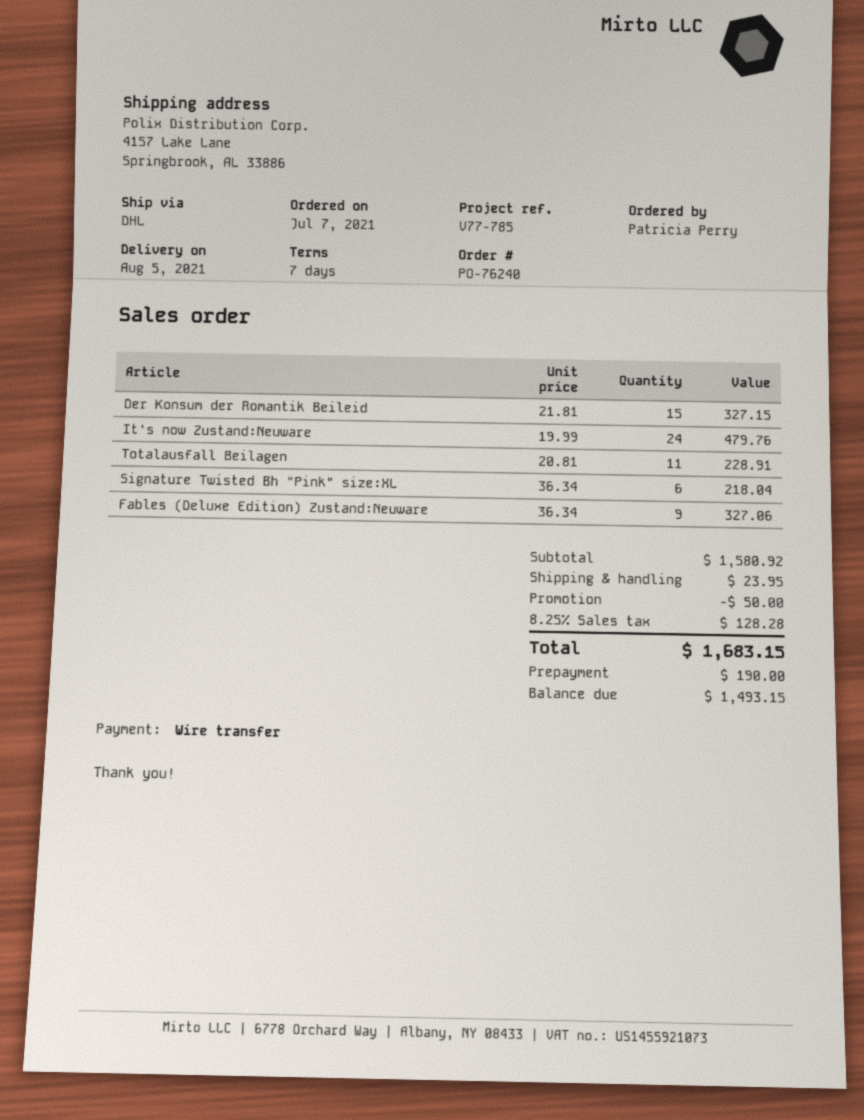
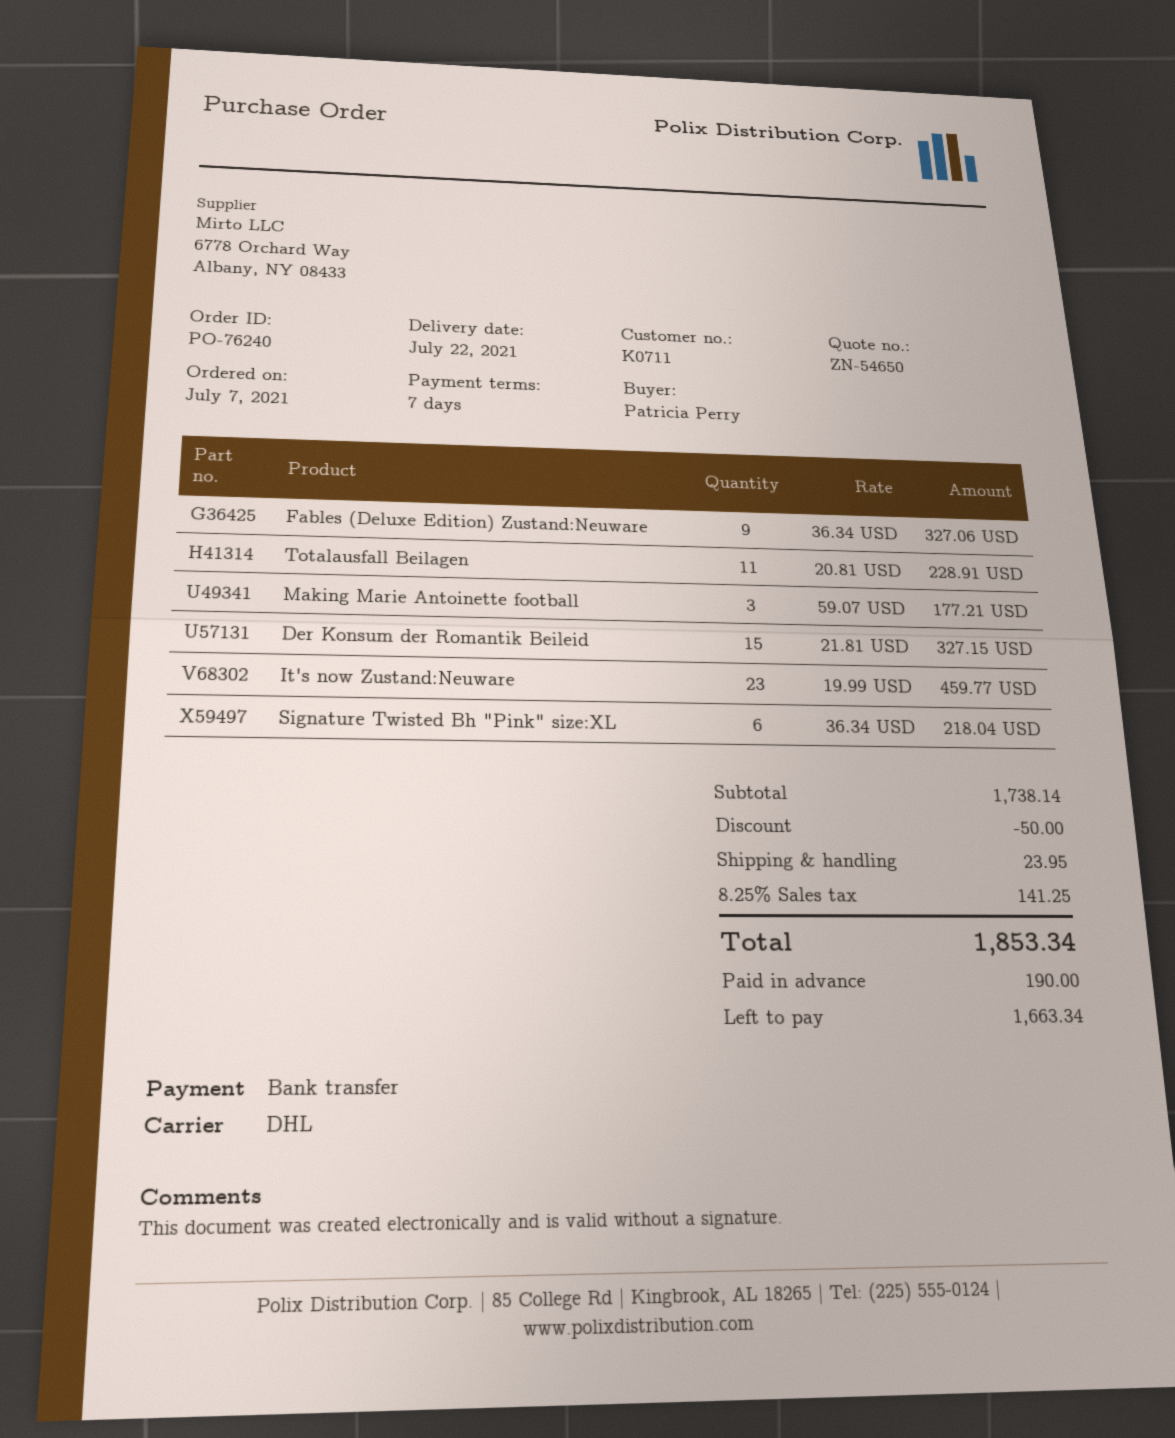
delivery date: 2021-08-05 -> 2021-07-22
It's now Zustand:Neuware: 24 x 19.99 = 479.76 -> 23 x 19.99 = 459.77
Making Marie Antoinette football: none -> 3 x 59.07 = 177.21
subtotal: 1580.92 -> 1738.14
tax: 8.25% = 128.28 -> 8.25% = 141.25
total: 1683.15 -> 1853.34
balance: 1493.15 -> 1663.34

